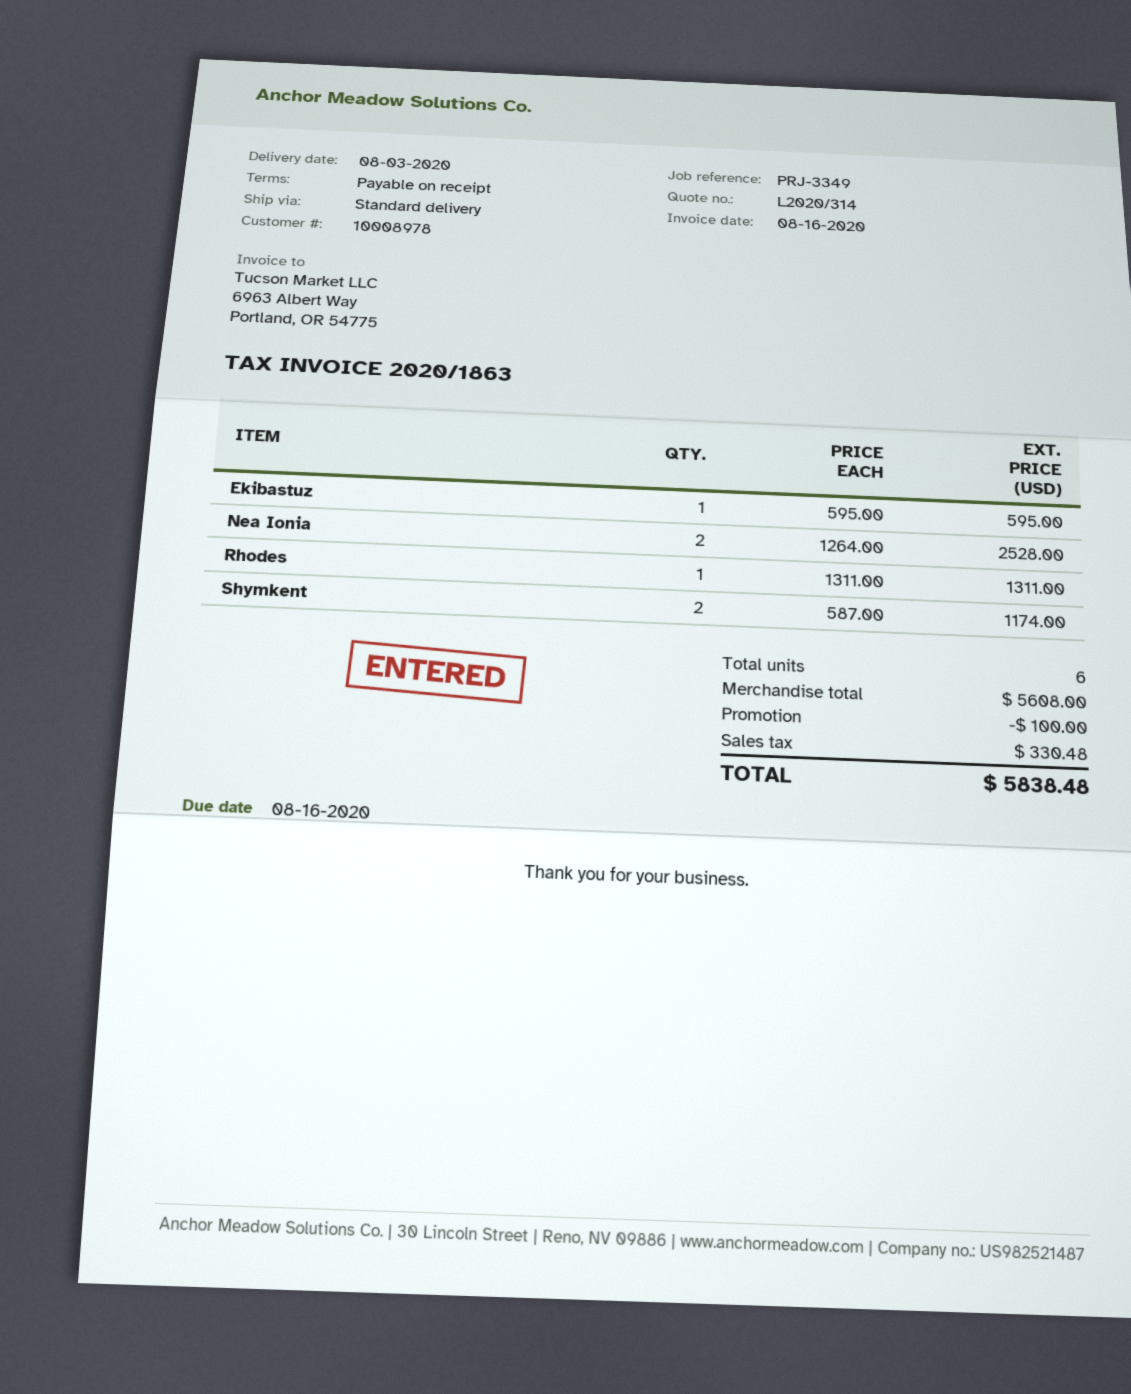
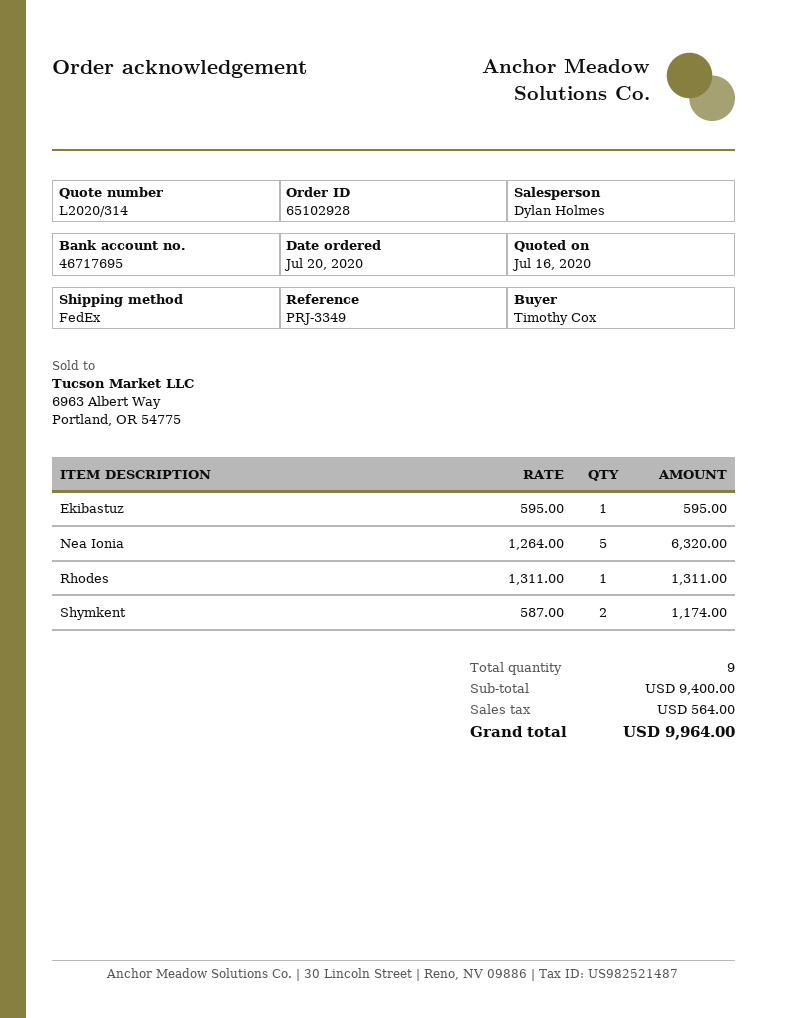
shipping method: standard -> FedEx
Nea Ionia: 2 x 1264.00 = 2528.00 -> 5 x 1264.00 = 6320.00
total quantity: 6 -> 9
subtotal: 5608.00 -> 9400.00
discount: 100.00 -> none
tax: 330.48 -> 564.00
total: 5838.48 -> 9964.00

